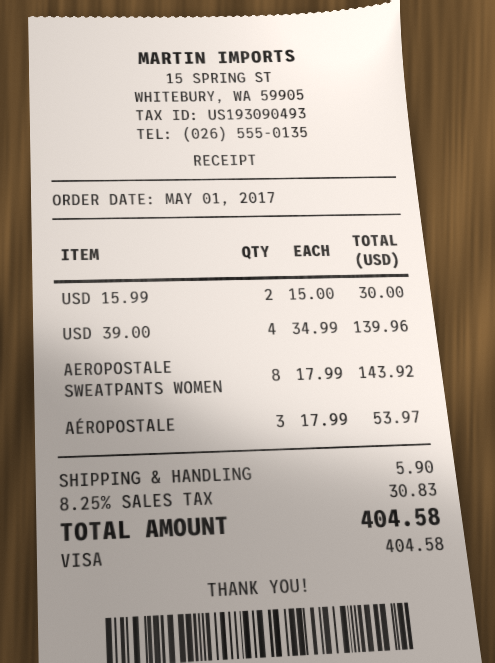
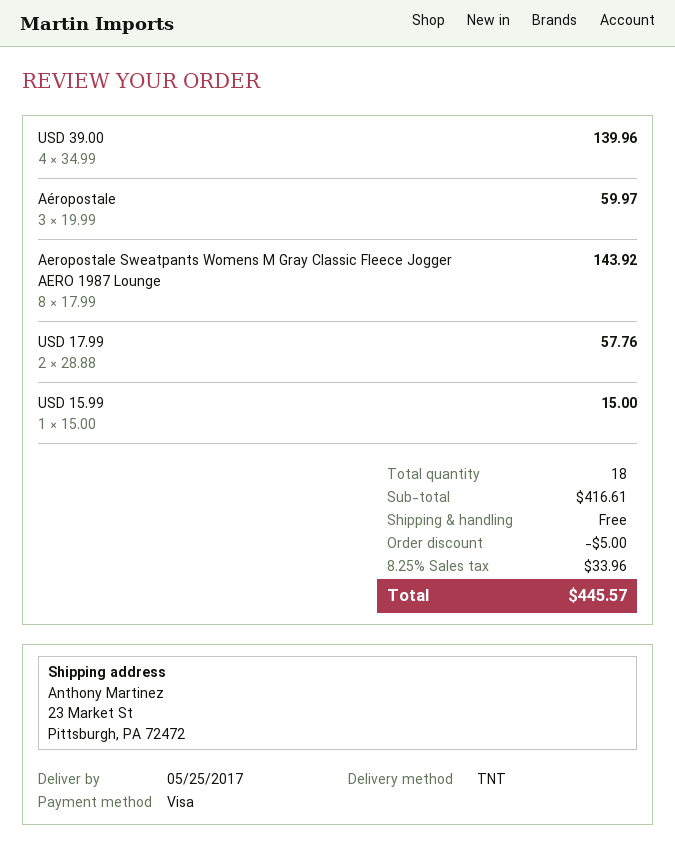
USD 15.99: 2 x 15.00 = 30.00 -> 1 x 15.00 = 15.00
AÉROPOSTALE: 3 x 17.99 = 53.97 -> 3 x 19.99 = 59.97
USD 17.99: none -> 2 x 28.88 = 57.76
discount: none -> 5.00
shipping: 5.90 -> 0.00
tax: 8.25% = 30.83 -> 8.25% = 33.96
total: 404.58 -> 445.57

